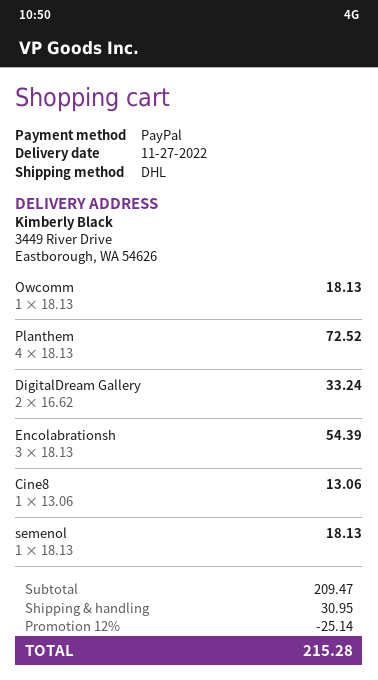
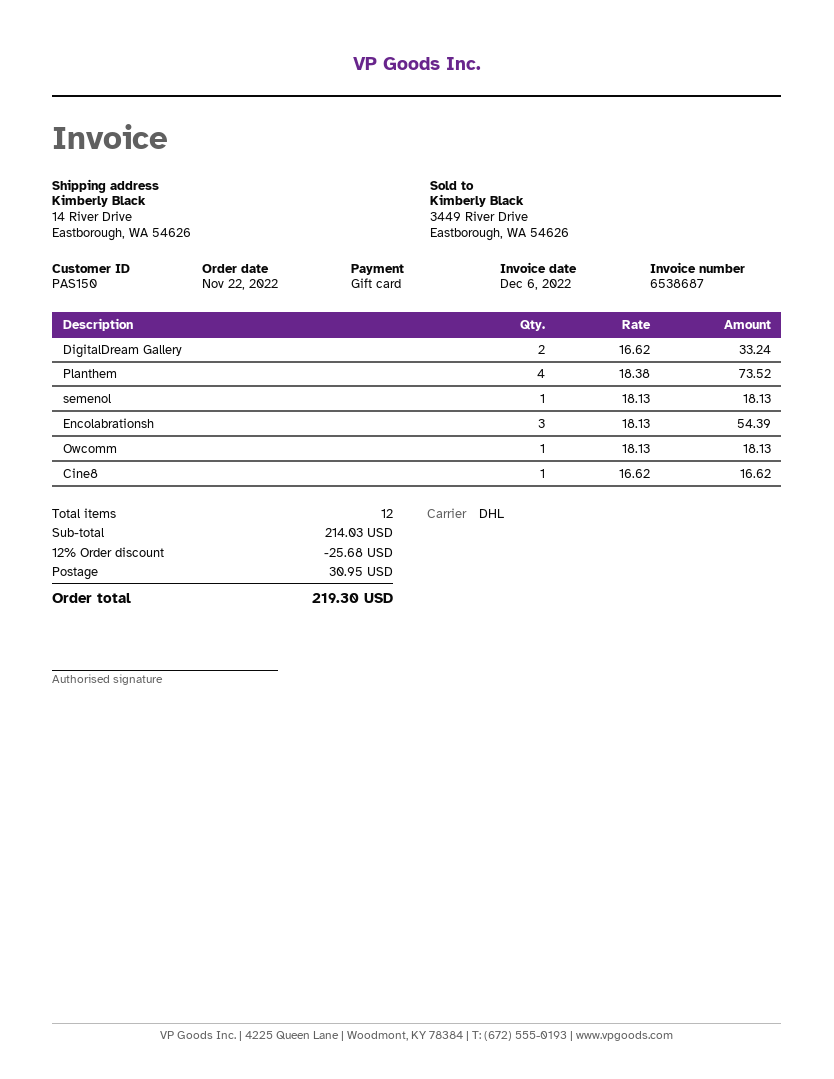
payment method: PayPal -> gift card
ship to: 3449 River Drive, Eastborough, WA 54626 -> 14 River Drive, Eastborough, WA 54626
Planthem: 4 x 18.13 = 72.52 -> 4 x 18.38 = 73.52
Cine8: 1 x 13.06 = 13.06 -> 1 x 16.62 = 16.62
subtotal: 209.47 -> 214.03
discount: 12% = 25.14 -> 12% = 25.68
total: 215.28 -> 219.30

